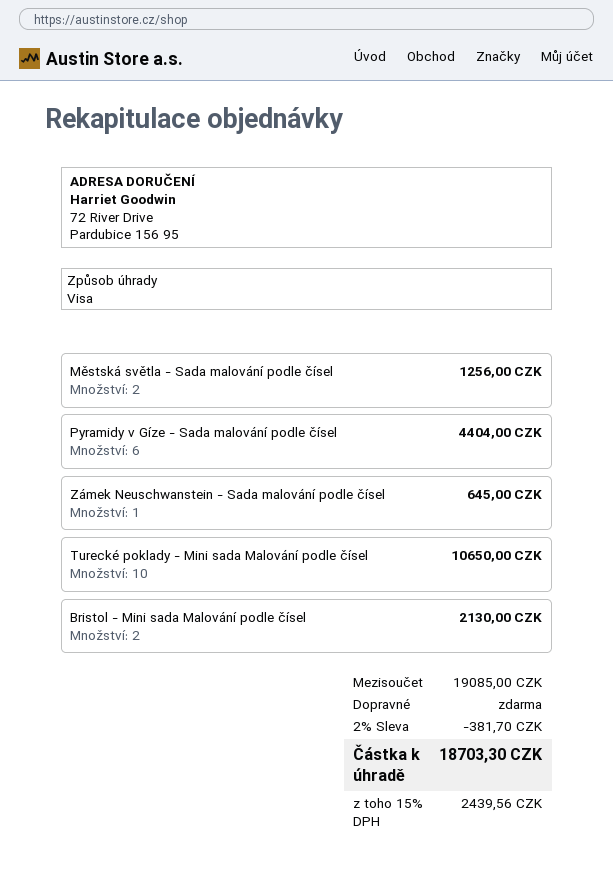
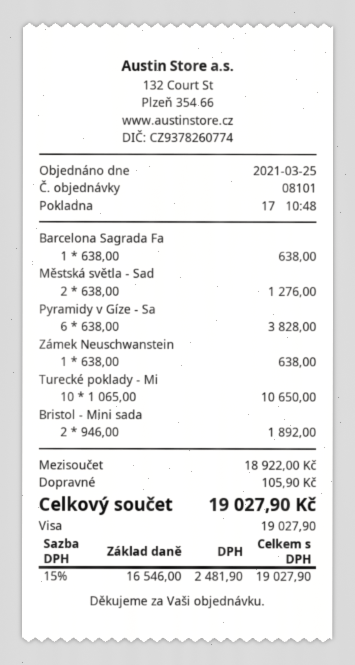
Městská světla - Sada malování podle čísel: 2 for 1256.00 -> 2 for 1276.00
Pyramidy v Gíze - Sada malování podle čísel: 6 for 4404.00 -> 6 for 3828.00
Zámek Neuschwanstein - Sada malování podle čísel: 1 for 645.00 -> 1 for 638.00
Bristol - Mini sada Malování podle čísel: 2 for 2130.00 -> 2 for 1892.00
Barcelona Sagrada Fa: none -> 1 for 638.00
subtotal: 19085.00 -> 18922.00
discount: 2% = 381.70 -> none
shipping: 0.00 -> 105.90
tax: 15% = 2439.56 -> 15% = 2481.90
total: 18703.30 -> 19027.90

